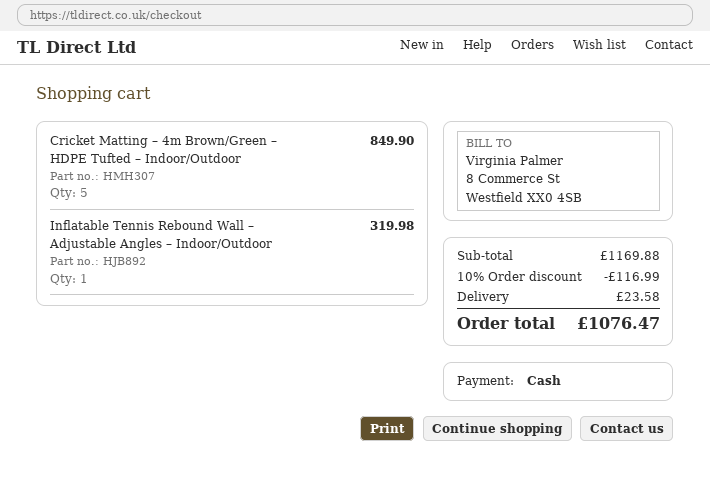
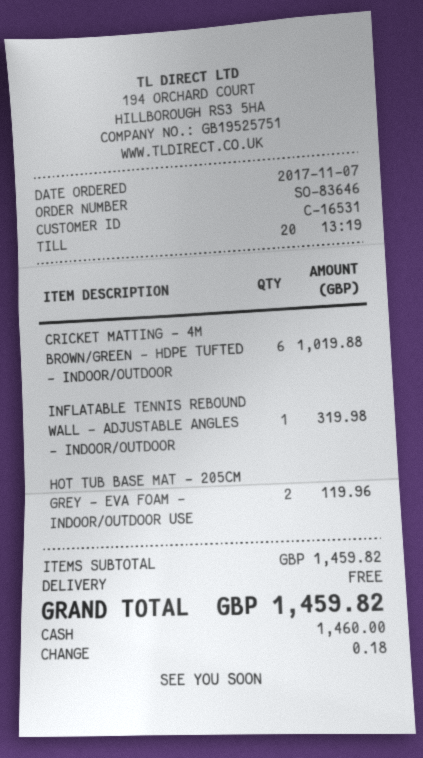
Cricket Matting – 4m Brown/Green – HDPE Tufted – Indoor/Outdoor: 5 for 849.90 -> 6 for 1019.88
HOT TUB BASE MAT – 205CM GREY – EVA FOAM – INDOOR/OUTDOOR USE: none -> 2 for 119.96
subtotal: 1169.88 -> 1459.82
discount: 10% = 116.99 -> none
shipping: 23.58 -> 0.00
total: 1076.47 -> 1459.82

